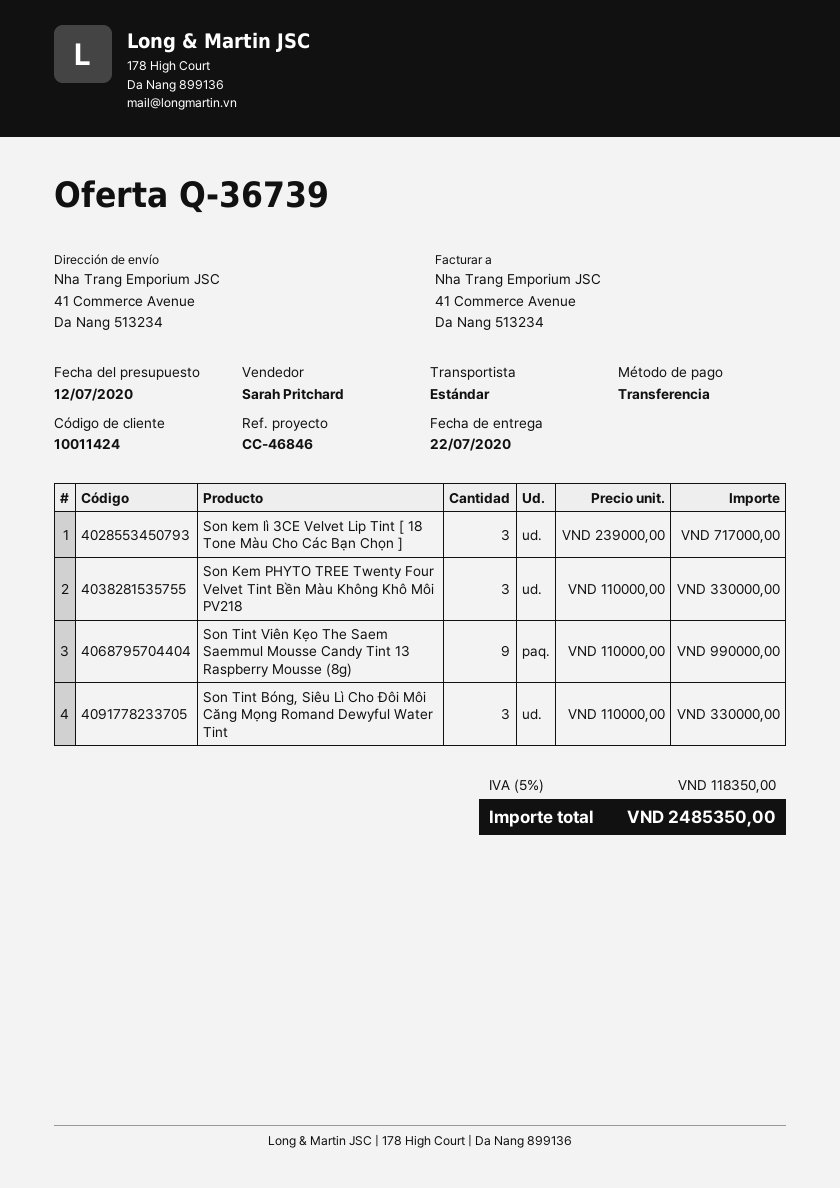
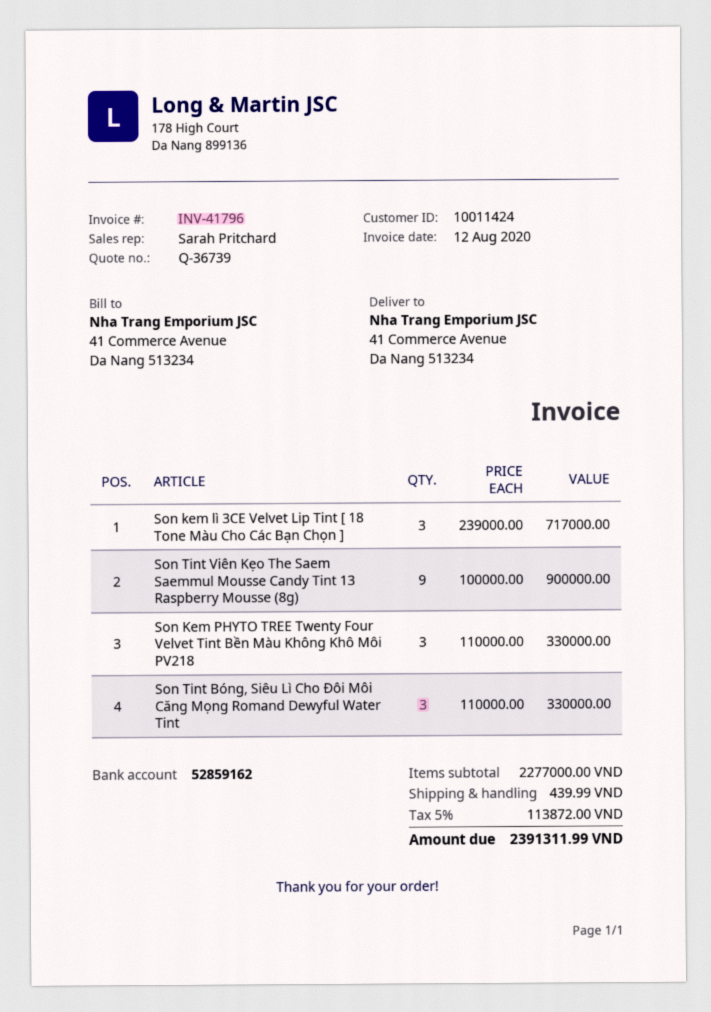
Son Tint Viên Kẹo The Saem Saemmul Mousse Candy Tint 13 Raspberry Mousse (8g): 9 x 110000.00 = 990000.00 -> 9 x 100000.00 = 900000.00
shipping: none -> 439.99
tax: 5% = 118350.00 -> 5% = 113872.00
total: 2485350.00 -> 2391311.99

